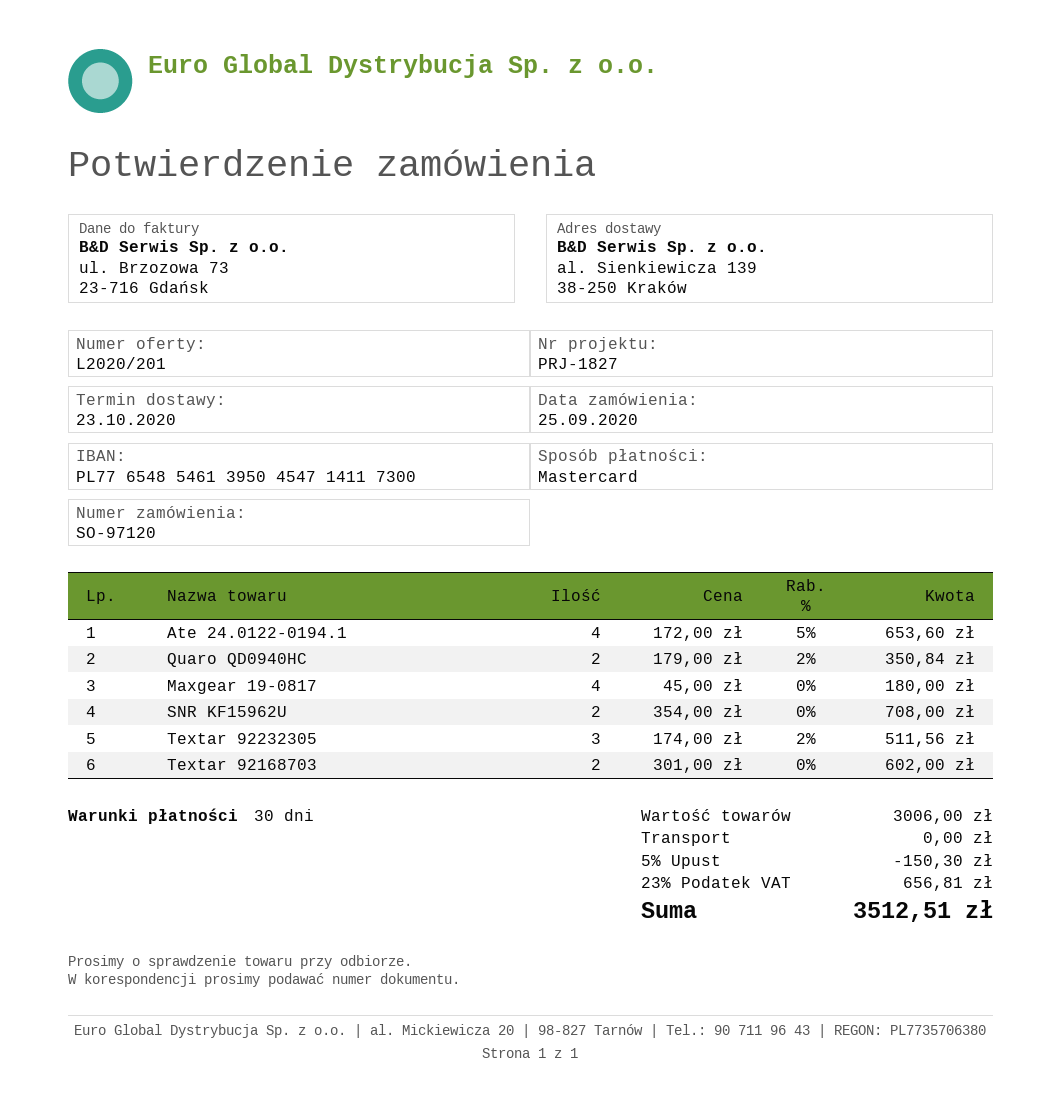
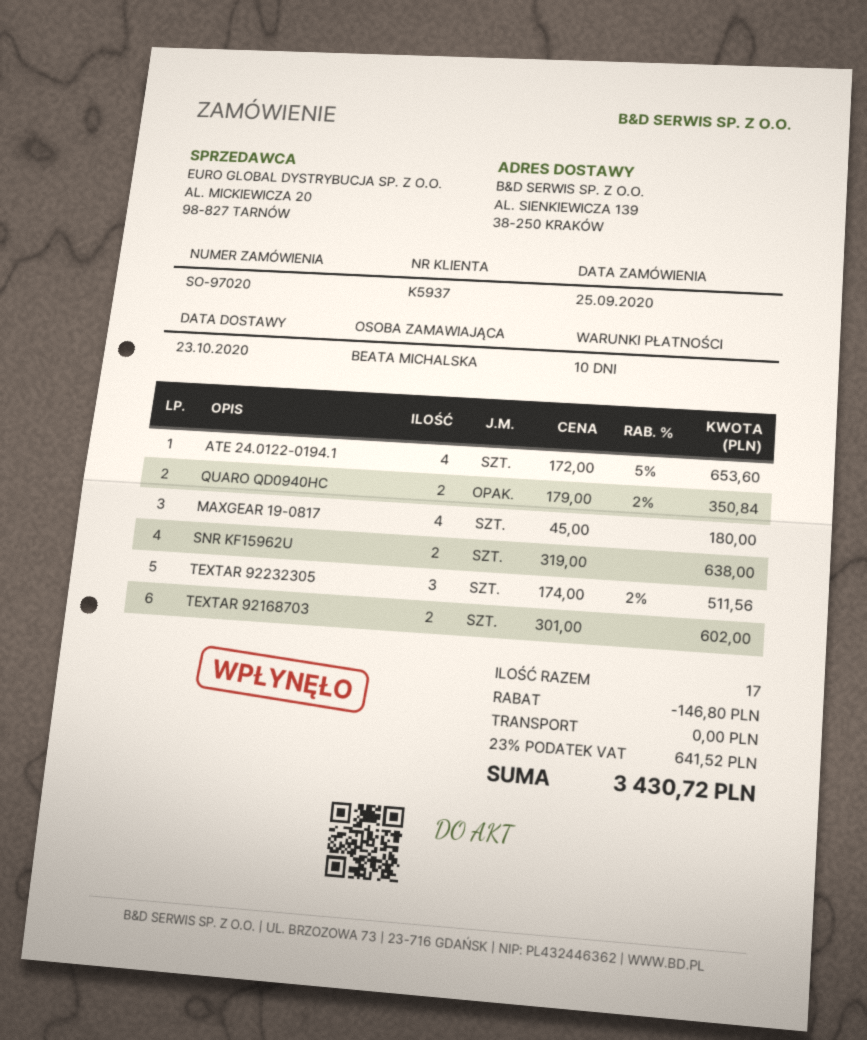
order number: SO-97120 -> SO-97020
payment terms: 30 days -> 10 days
SNR KF15962U: 2 x 354.00 = 708.00 -> 2 x 319.00 = 638.00
discount: 150.30 -> 146.80
tax: 23% = 656.81 -> 23% = 641.52
total: 3512.51 -> 3430.72

